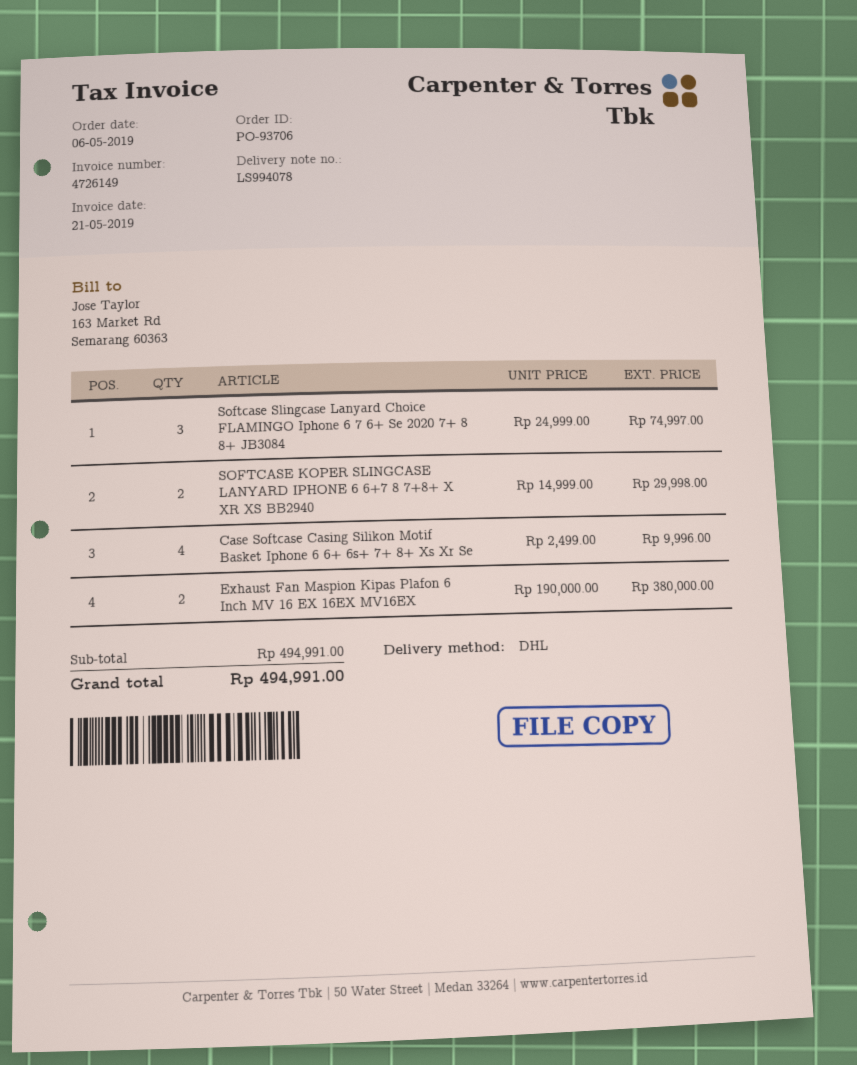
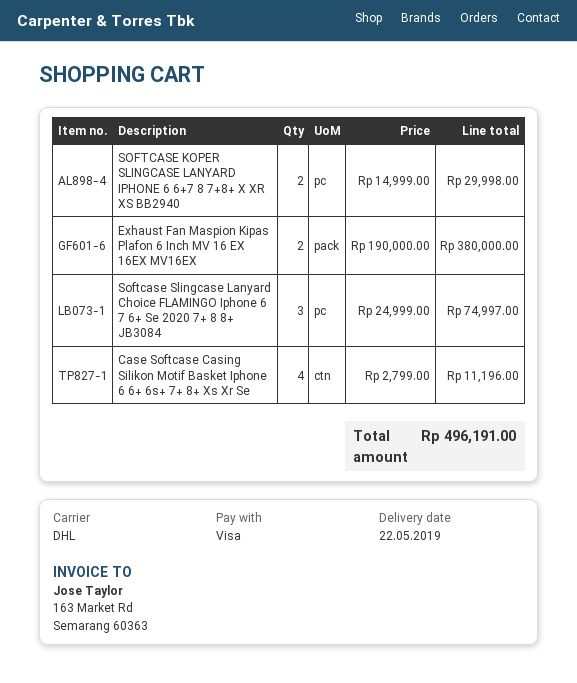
Case Softcase Casing Silikon Motif Basket Iphone 6 6+ 6s+ 7+ 8+ Xs Xr Se: 4 x 2499.00 = 9996.00 -> 4 x 2799.00 = 11196.00
total: 494991.00 -> 496191.00

